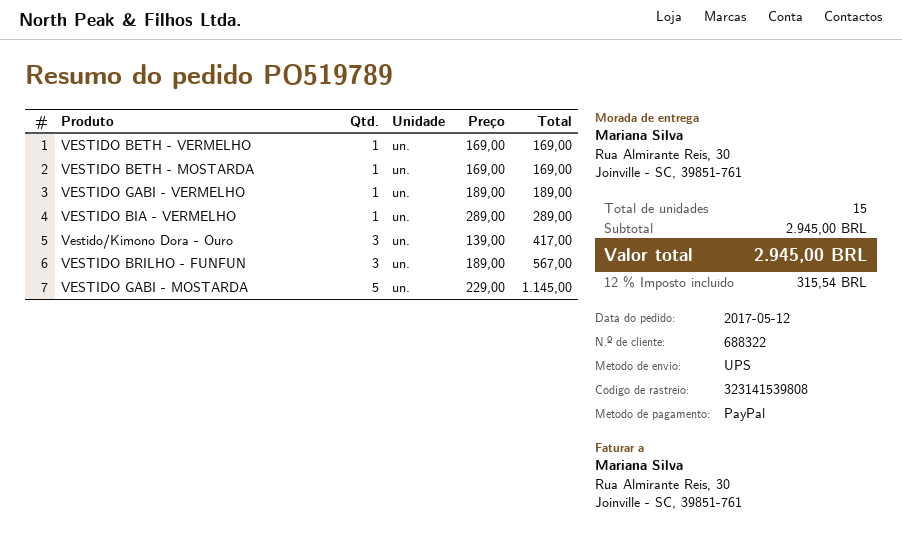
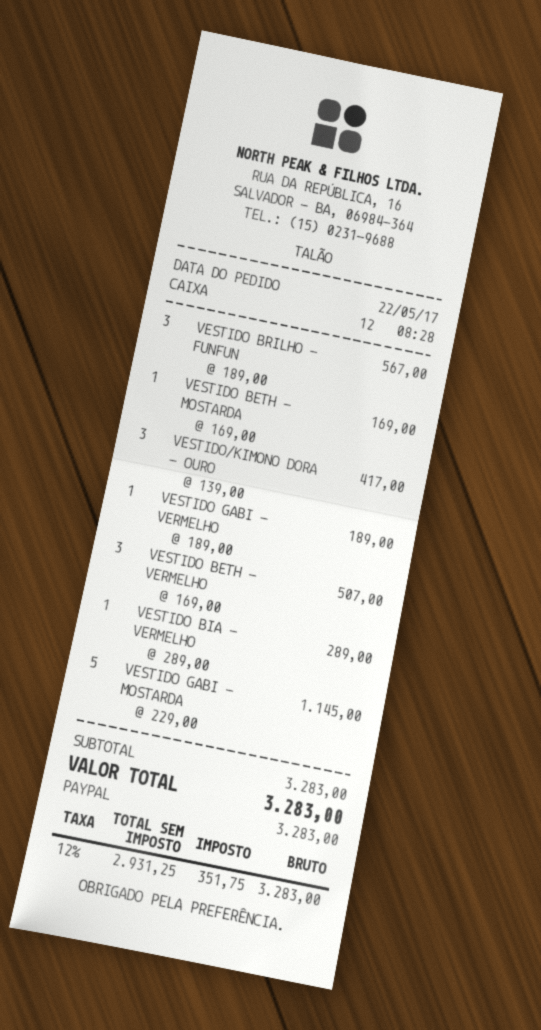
order date: 2017-05-12 -> 2017-05-22
VESTIDO BETH - VERMELHO: 1 x 169.00 = 169.00 -> 3 x 169.00 = 507.00
subtotal: 2945.00 -> 3283.00
tax: 12% = 315.54 -> 12% = 351.75
total: 2945.00 -> 3283.00

